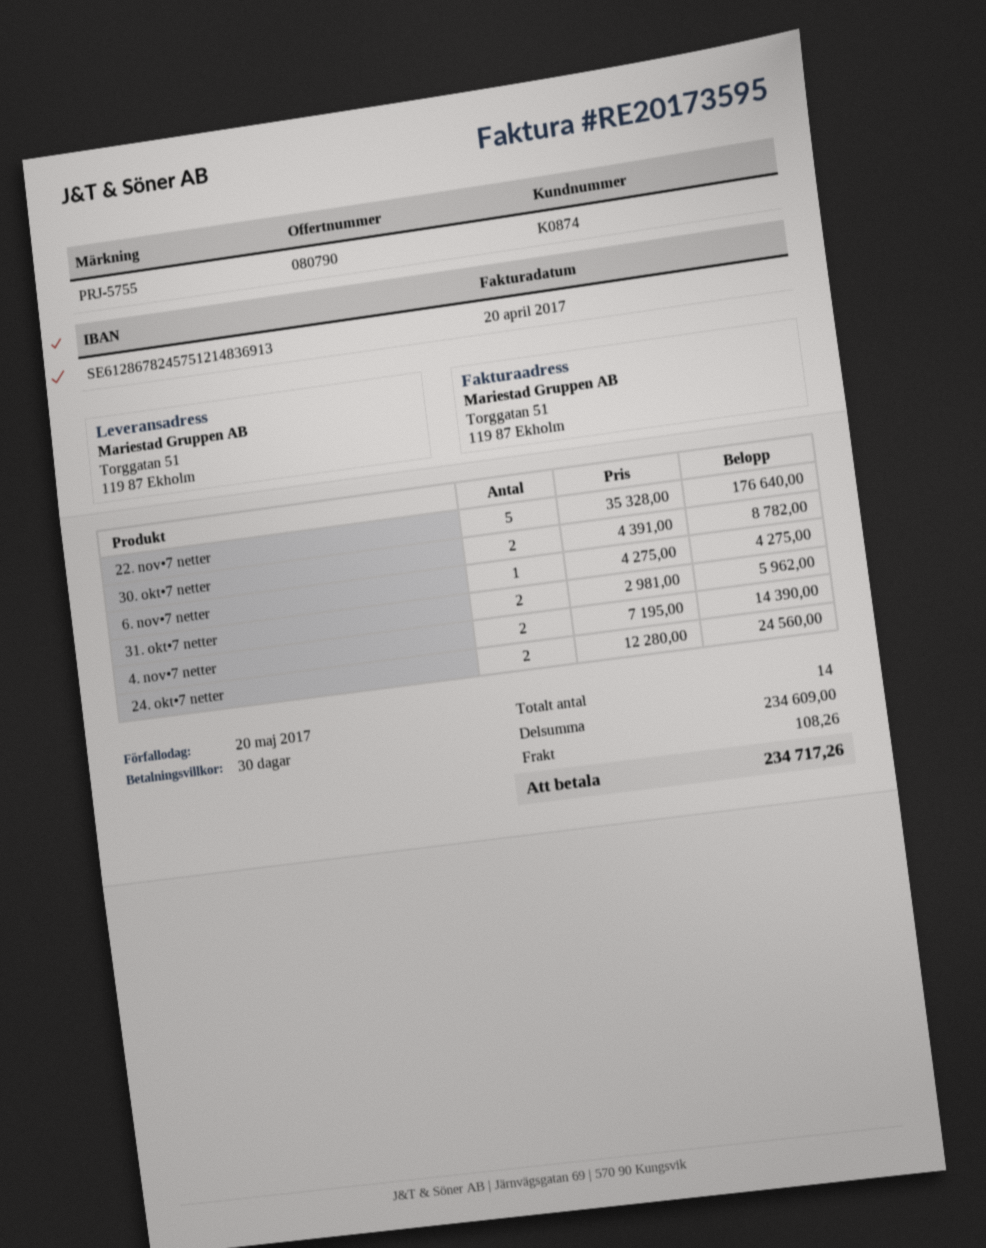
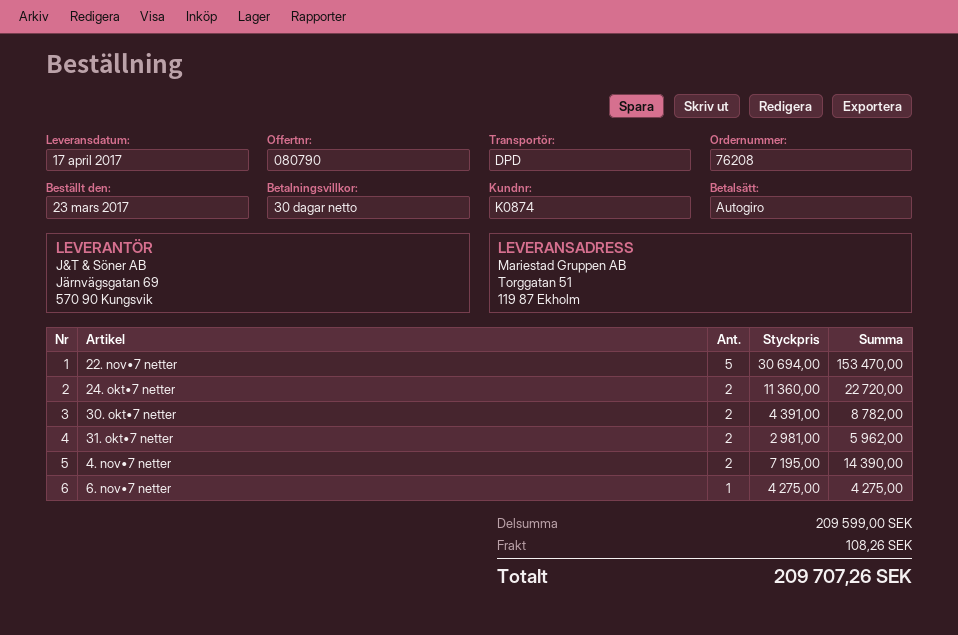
22. nov•7 netter: 5 x 35328.00 = 176640.00 -> 5 x 30694.00 = 153470.00
24. okt•7 netter: 2 x 12280.00 = 24560.00 -> 2 x 11360.00 = 22720.00
subtotal: 234609.00 -> 209599.00
total: 234717.26 -> 209707.26

